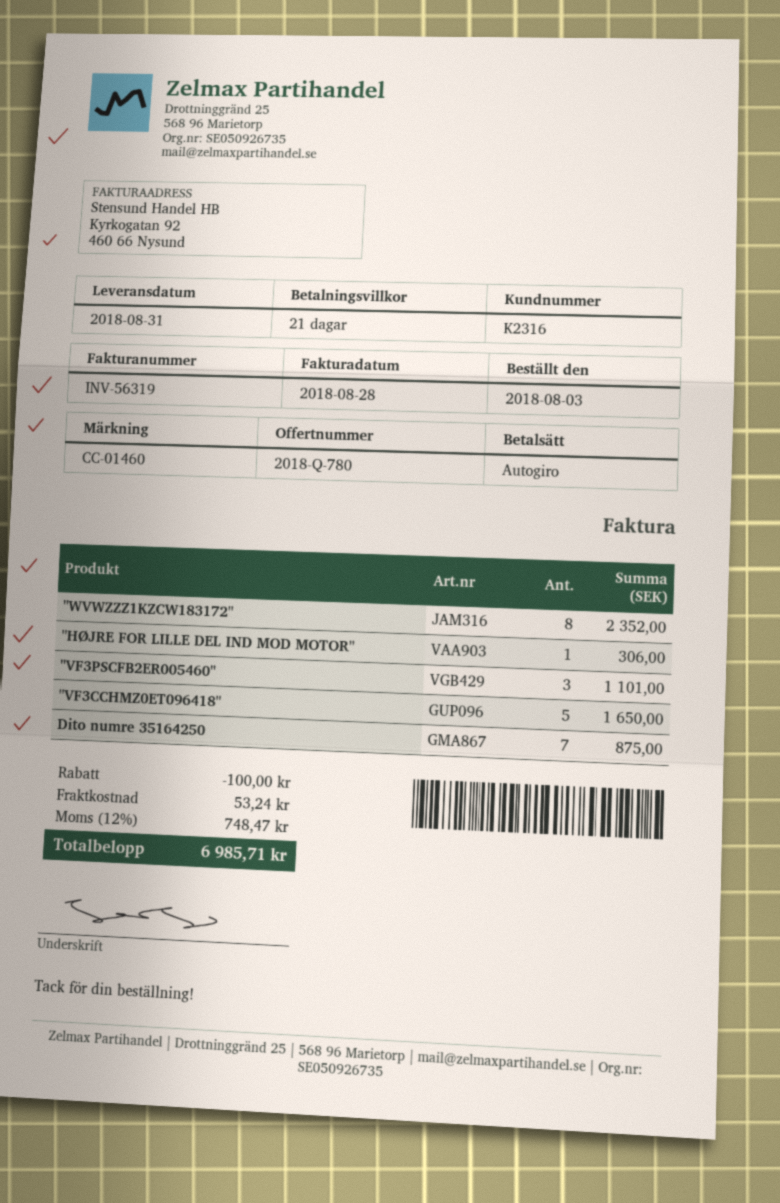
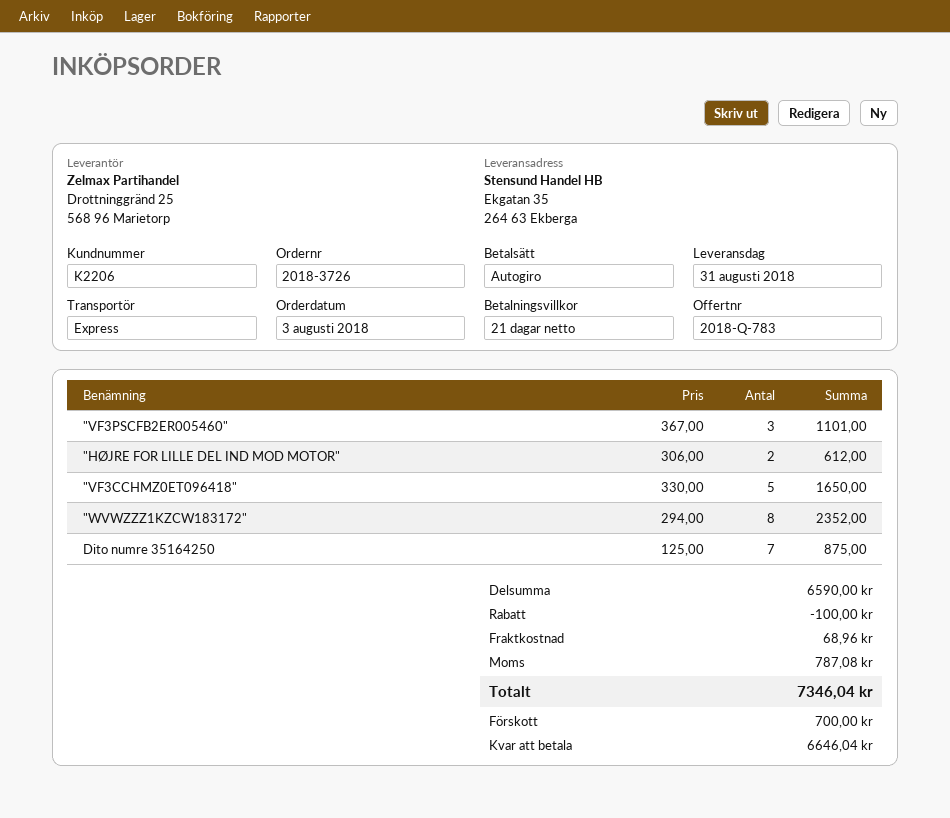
quote number: 2018-Q-780 -> 2018-Q-783
customer number: K2316 -> K2206
"HØJRE FOR LILLE DEL IND MOD MOTOR": 1 for 306.00 -> 2 for 612.00
shipping: 53.24 -> 68.96
tax: 748.47 -> 787.08
total: 6985.71 -> 7346.04

